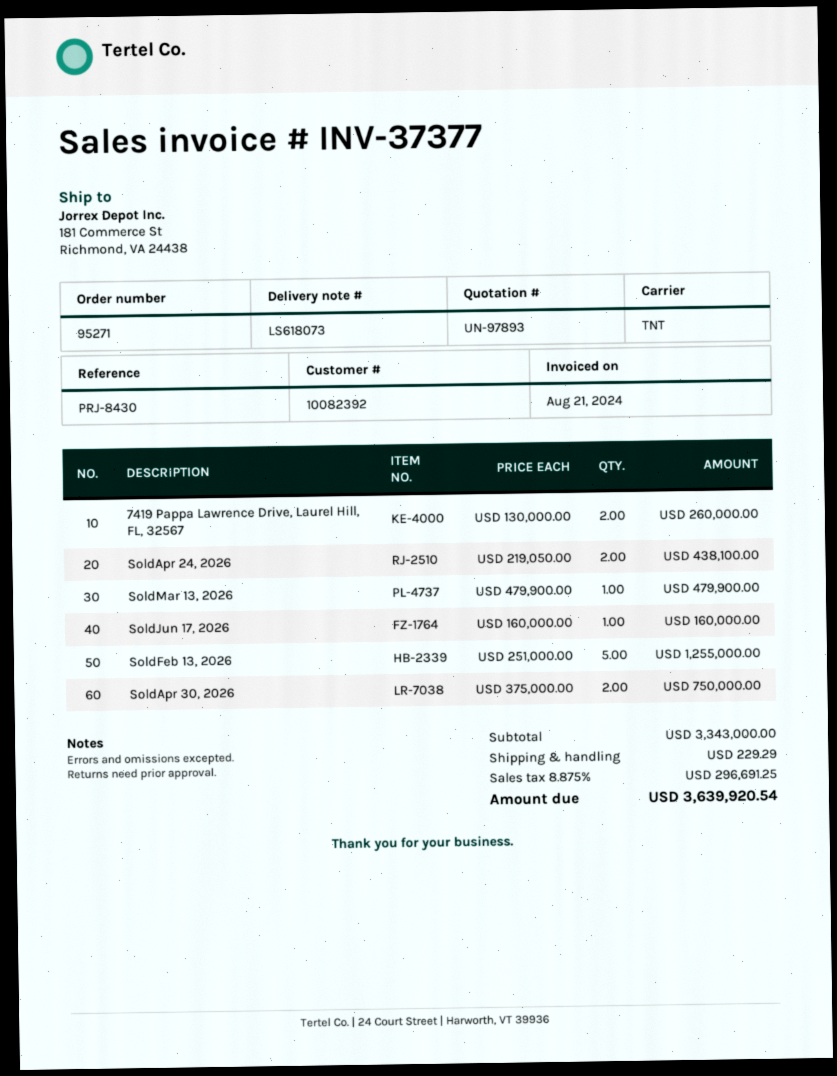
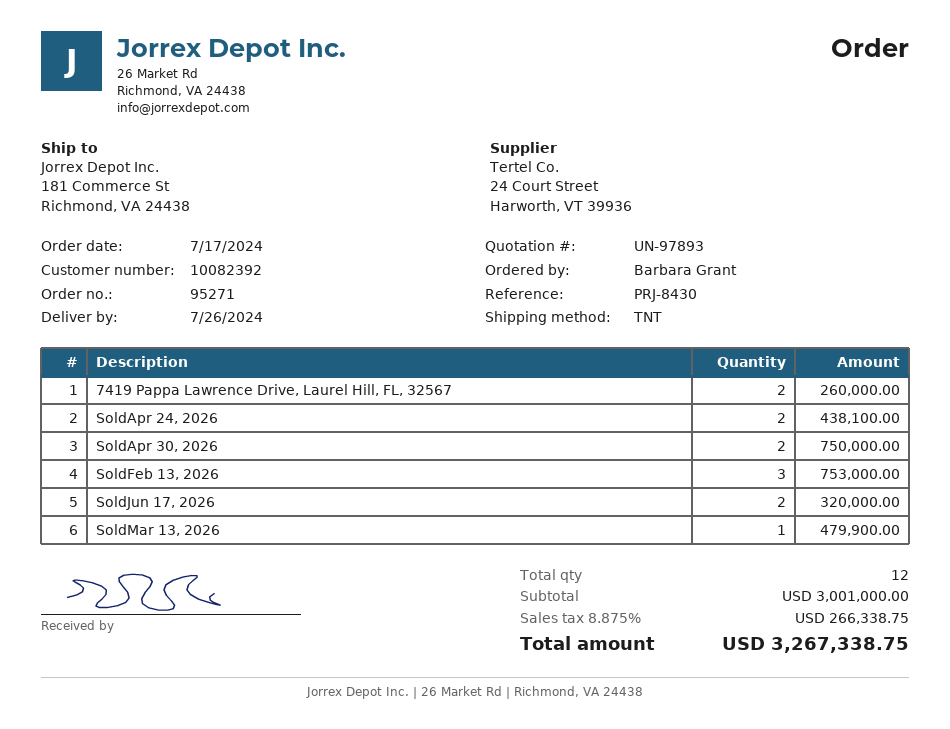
SoldJun 17, 2026: 1 for 160000.00 -> 2 for 320000.00
SoldFeb 13, 2026: 5 for 1255000.00 -> 3 for 753000.00
subtotal: 3343000.00 -> 3001000.00
shipping: 229.29 -> none
tax: 8.875% = 296691.25 -> 8.875% = 266338.75
total: 3639920.54 -> 3267338.75

